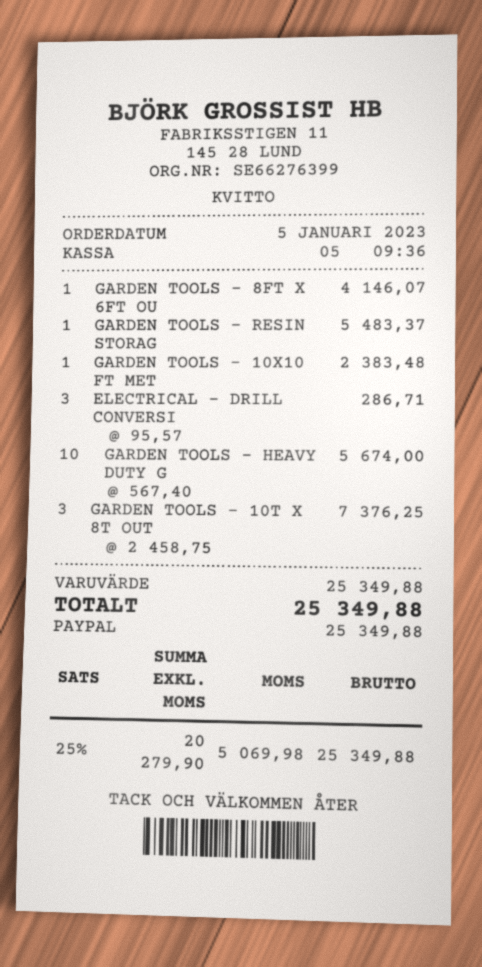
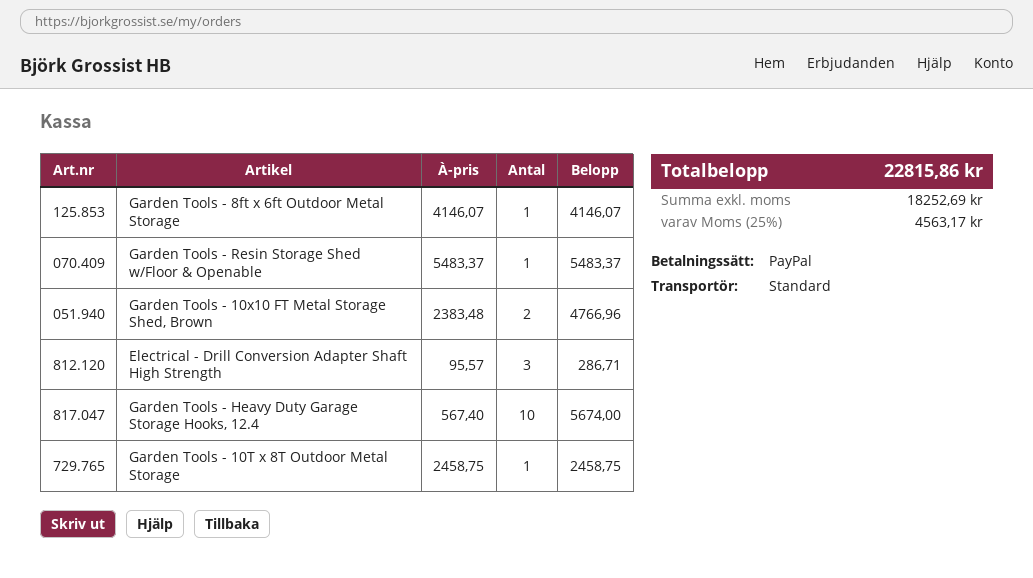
GARDEN TOOLS - 10X10 FT MET: 1 x 2383.48 = 2383.48 -> 2 x 2383.48 = 4766.96
GARDEN TOOLS - 10T X 8T OUT: 3 x 2458.75 = 7376.25 -> 1 x 2458.75 = 2458.75
net: 20279.90 -> 18252.69
tax: 25% = 5069.98 -> 25% = 4563.17
total: 25349.88 -> 22815.86

